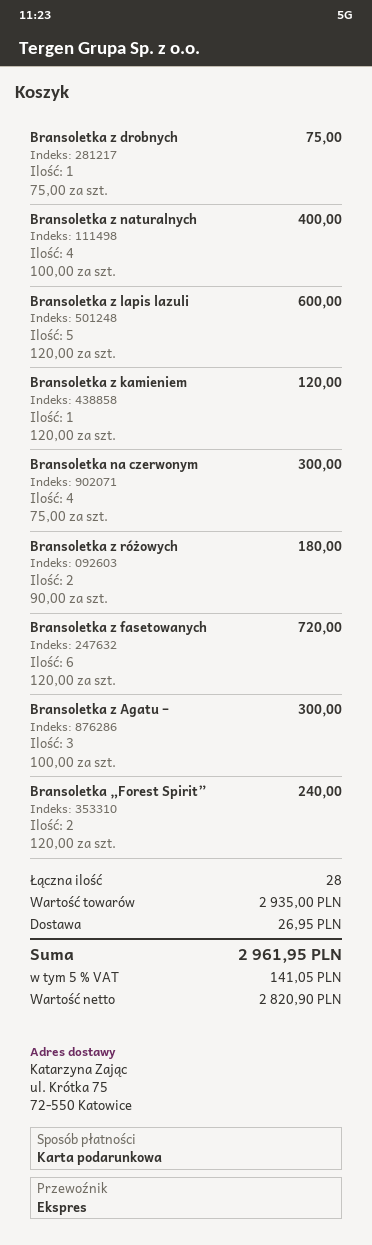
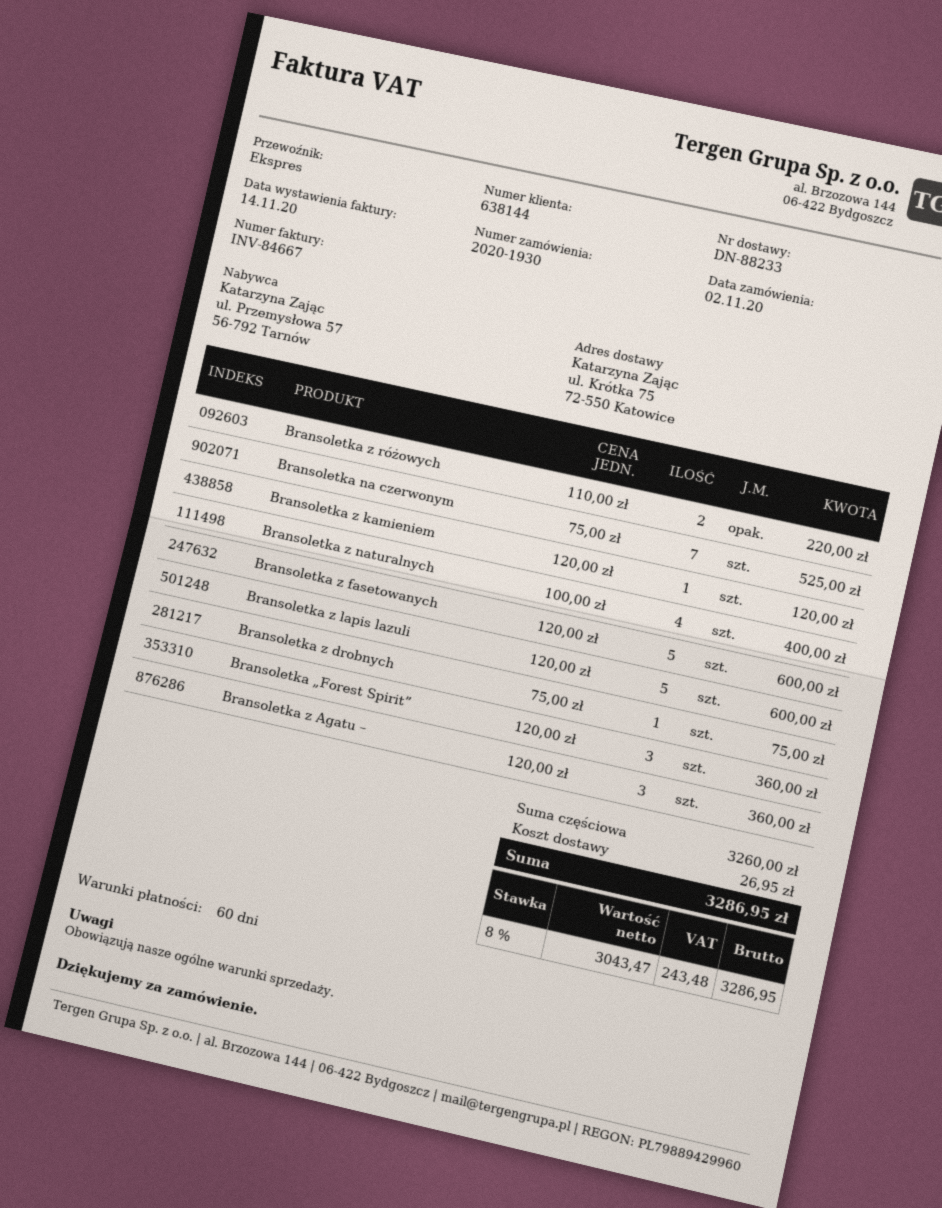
Bransoletka na czerwonym: 4 x 75.00 = 300.00 -> 7 x 75.00 = 525.00
Bransoletka z różowych: 2 x 90.00 = 180.00 -> 2 x 110.00 = 220.00
Bransoletka z fasetowanych: 6 x 120.00 = 720.00 -> 5 x 120.00 = 600.00
Bransoletka z Agatu –: 3 x 100.00 = 300.00 -> 3 x 120.00 = 360.00
Bransoletka „Forest Spirit”: 2 x 120.00 = 240.00 -> 3 x 120.00 = 360.00
subtotal: 2935.00 -> 3260.00
net: 2820.90 -> 3043.47
tax: 5% = 141.05 -> 8% = 243.48
total: 2961.95 -> 3286.95

